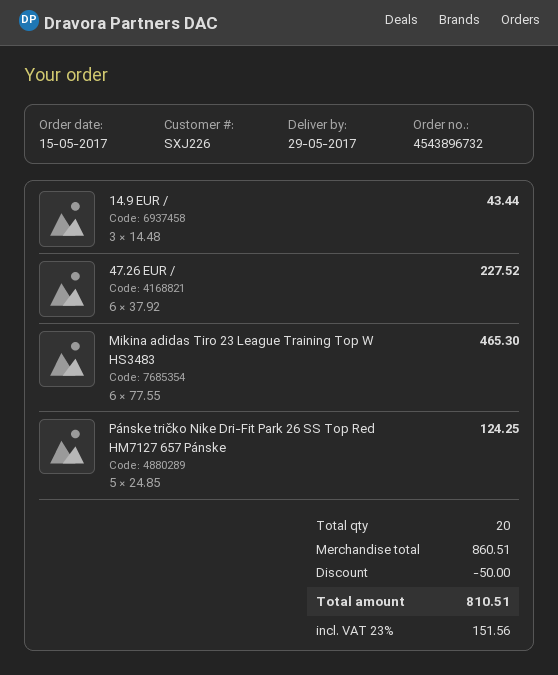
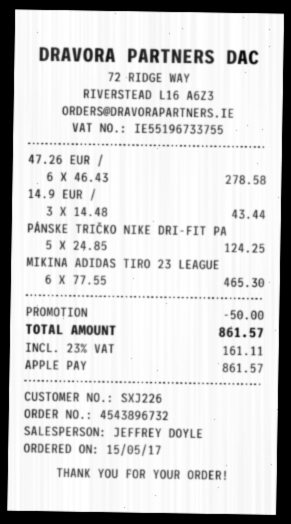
47.26 EUR /: 6 x 37.92 = 227.52 -> 6 x 46.43 = 278.58
tax: 23% = 151.56 -> 23% = 161.11
total: 810.51 -> 861.57

